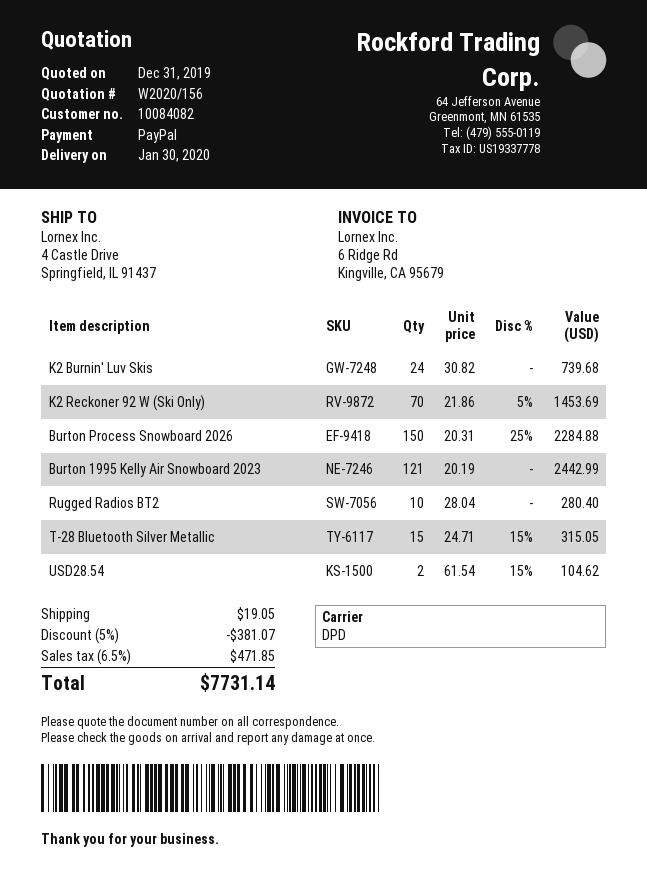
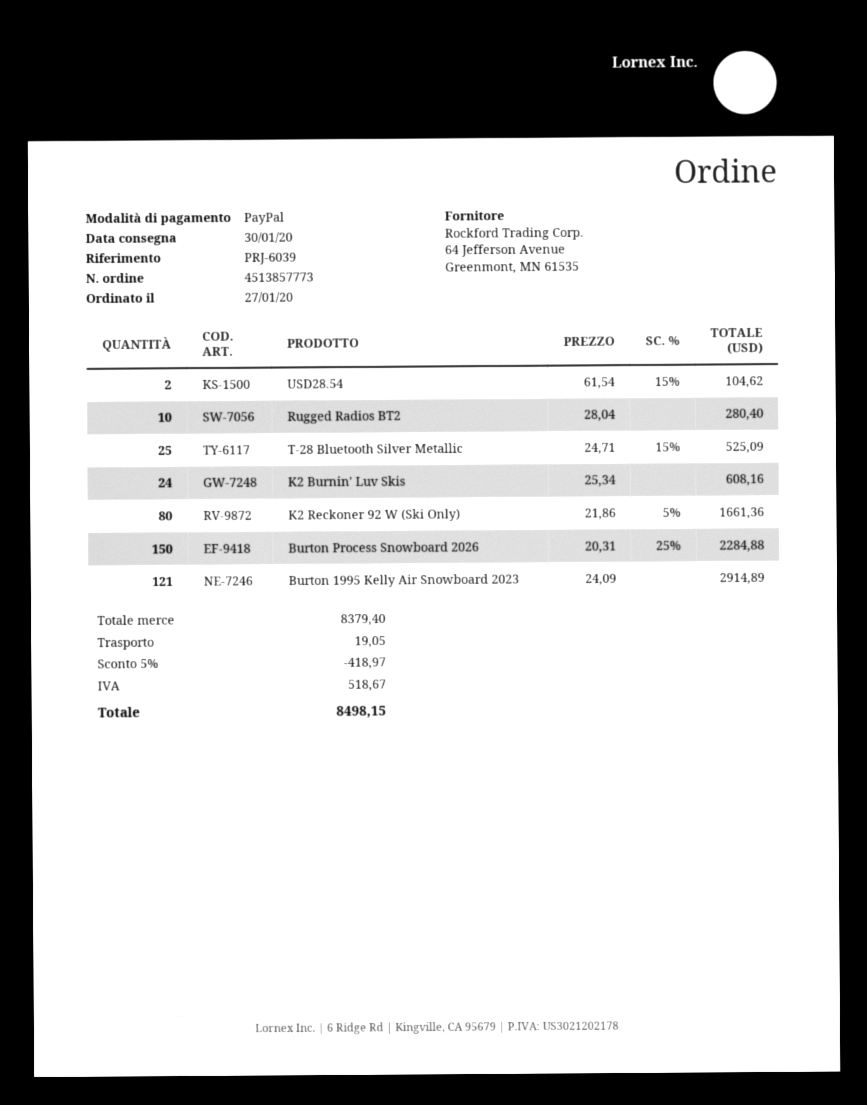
K2 Burnin' Luv Skis: 24 x 30.82 = 739.68 -> 24 x 25.34 = 608.16
K2 Reckoner 92 W (Ski Only): 70 x 21.86 - 5% = 1453.69 -> 80 x 21.86 - 5% = 1661.36
Burton 1995 Kelly Air Snowboard 2023: 121 x 20.19 = 2442.99 -> 121 x 24.09 = 2914.89
T-28 Bluetooth Silver Metallic: 15 x 24.71 - 15% = 315.05 -> 25 x 24.71 - 15% = 525.09
discount: 5% = 381.07 -> 5% = 418.97
tax: 471.85 -> 518.67
total: 7731.14 -> 8498.15

